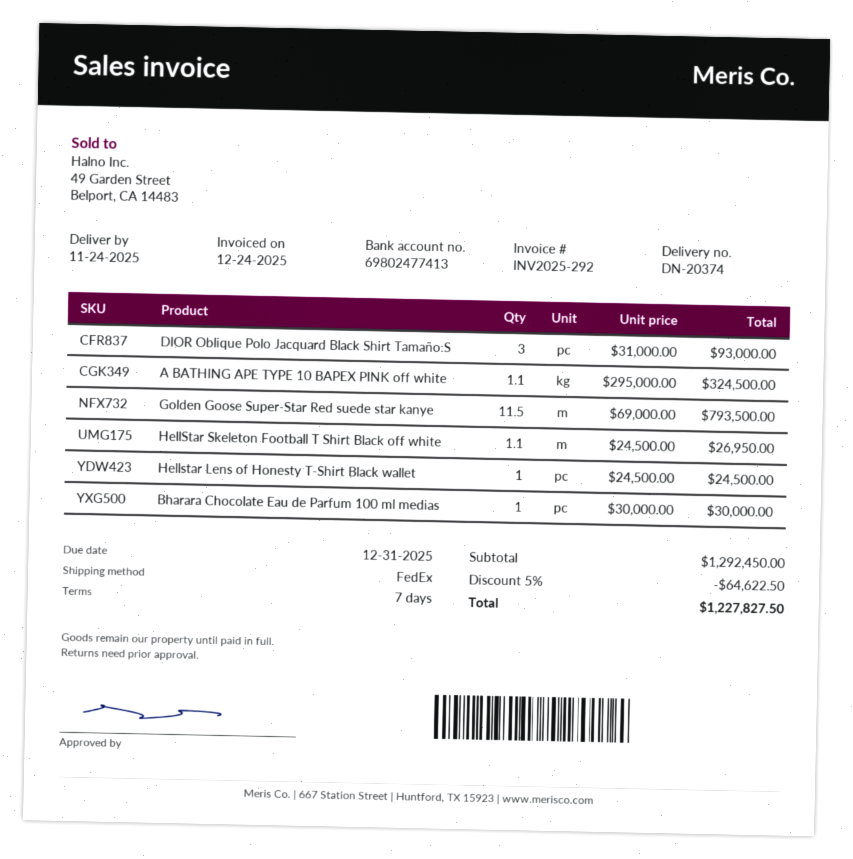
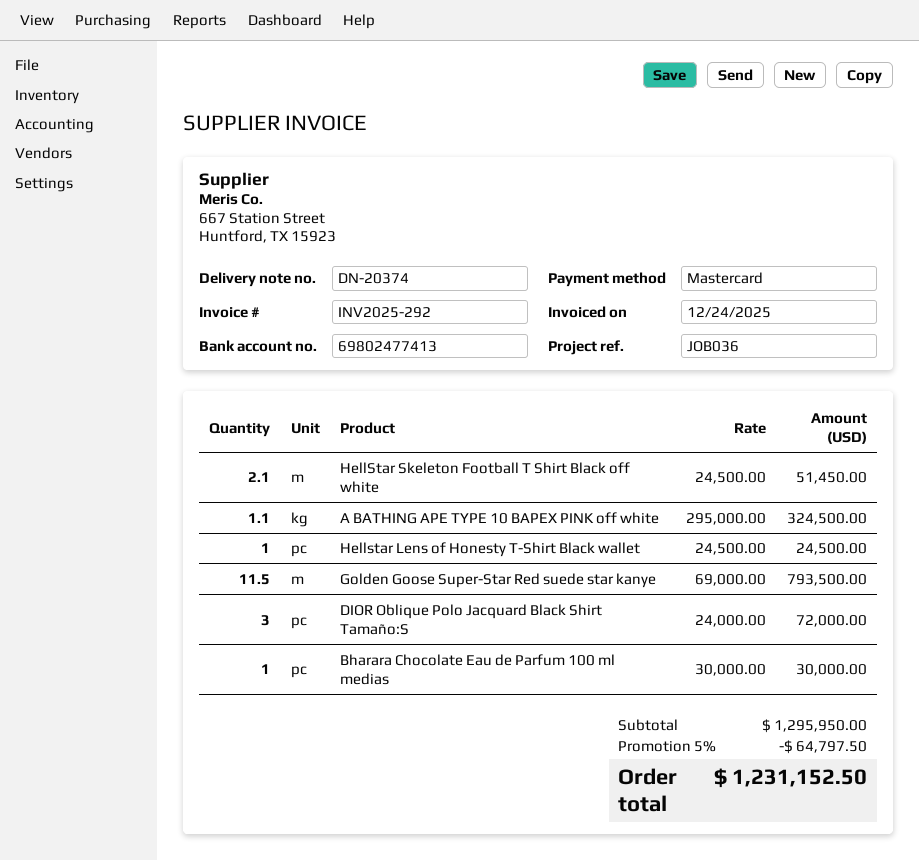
DIOR Oblique Polo Jacquard Black Shirt Tamaño:S: 3 x 31000.00 = 93000.00 -> 3 x 24000.00 = 72000.00
HellStar Skeleton Football T Shirt Black off white: 1.1 x 24500.00 = 26950.00 -> 2.1 x 24500.00 = 51450.00
subtotal: 1292450.00 -> 1295950.00
discount: 5% = 64622.50 -> 5% = 64797.50
total: 1227827.50 -> 1231152.50

